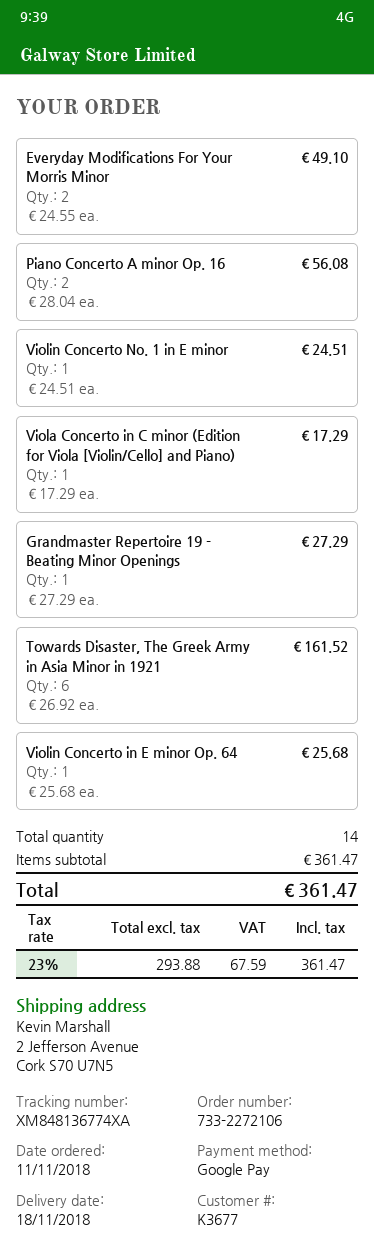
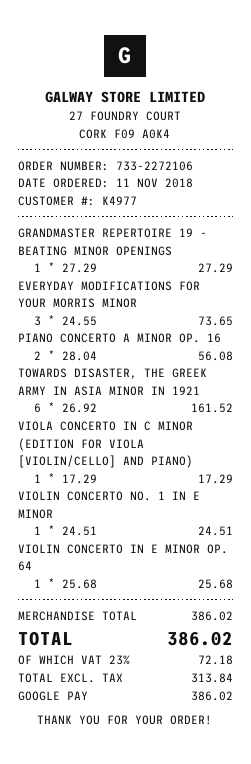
customer number: K3677 -> K4977
Everyday Modifications For Your Morris Minor: 2 x 24.55 = 49.10 -> 3 x 24.55 = 73.65
subtotal: 361.47 -> 386.02
net: 293.88 -> 313.84
tax: 23% = 67.59 -> 23% = 72.18
total: 361.47 -> 386.02

